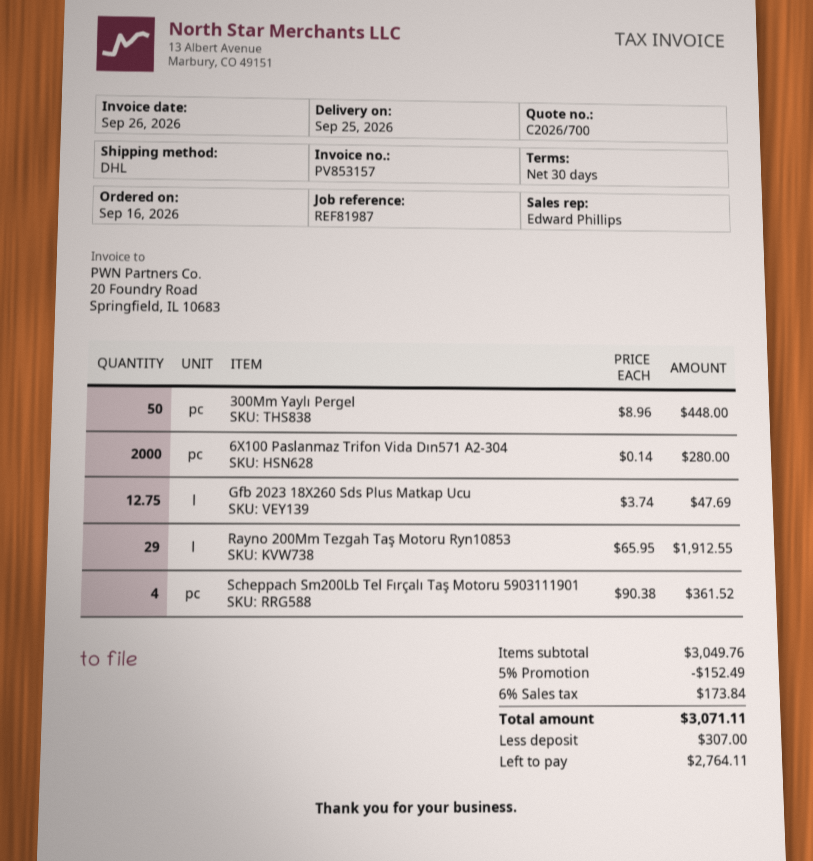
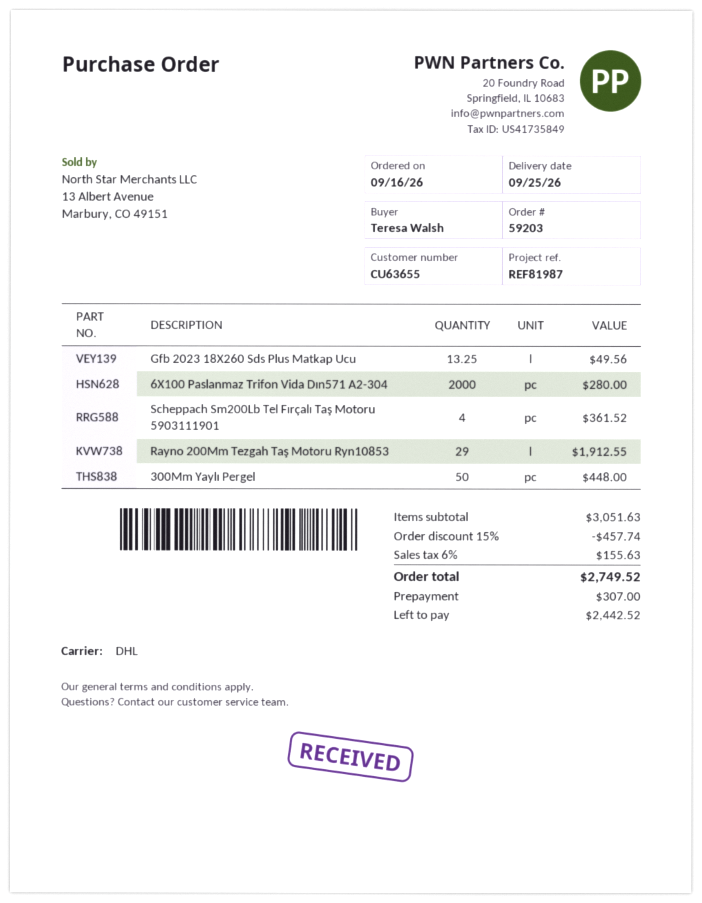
Gfb 2023 18X260 Sds Plus Matkap Ucu: 12.75 for 47.69 -> 13.25 for 49.56
subtotal: 3049.76 -> 3051.63
discount: 5% = 152.49 -> 15% = 457.74
tax: 6% = 173.84 -> 6% = 155.63
total: 3071.11 -> 2749.52
balance: 2764.11 -> 2442.52

